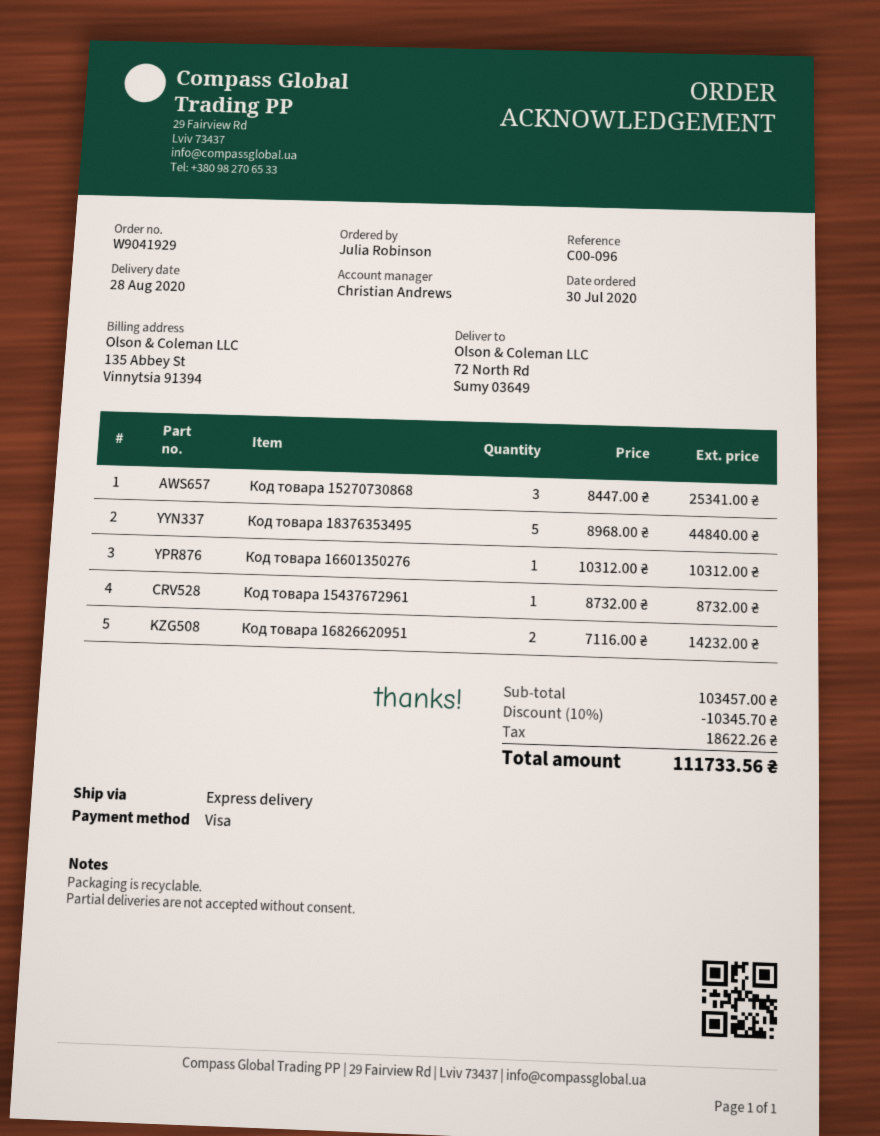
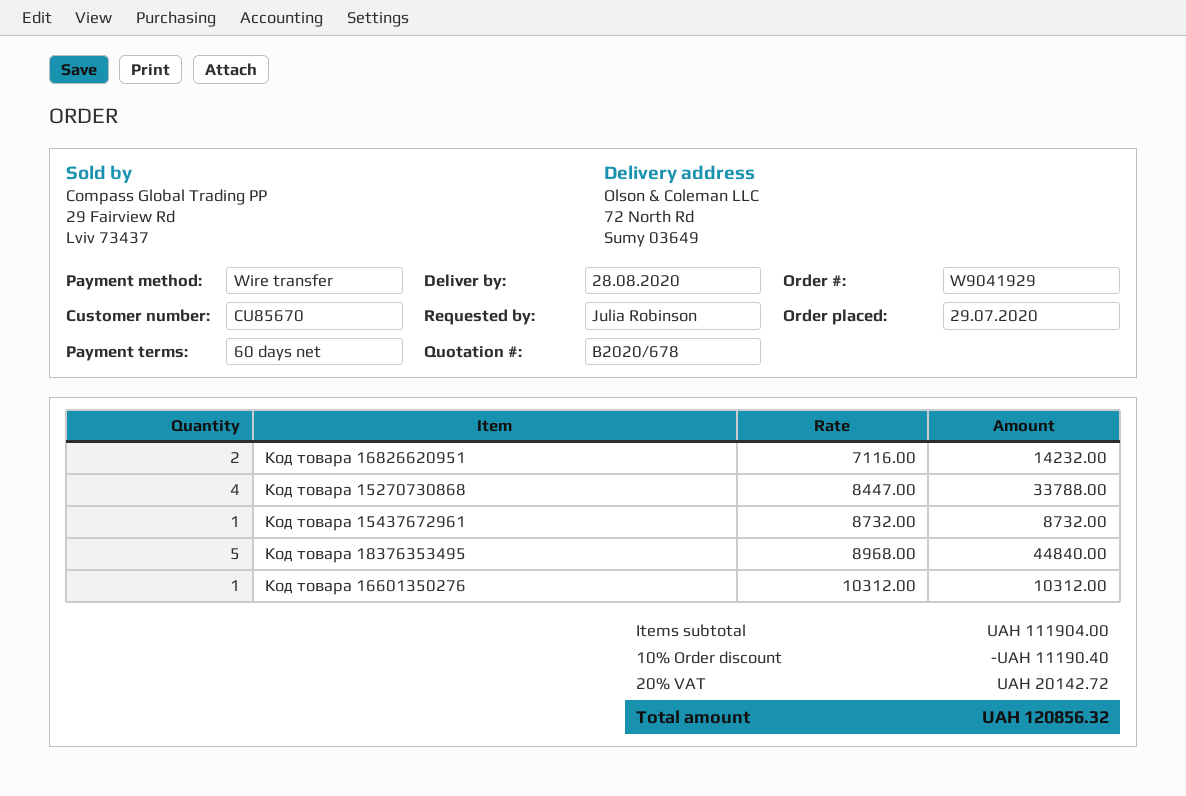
order date: 2020-07-30 -> 2020-07-29
payment method: Visa -> bank transfer
Код товара 15270730868: 3 x 8447.00 = 25341.00 -> 4 x 8447.00 = 33788.00
subtotal: 103457.00 -> 111904.00
discount: 10% = 10345.70 -> 10% = 11190.40
tax: 18622.26 -> 20142.72
total: 111733.56 -> 120856.32

